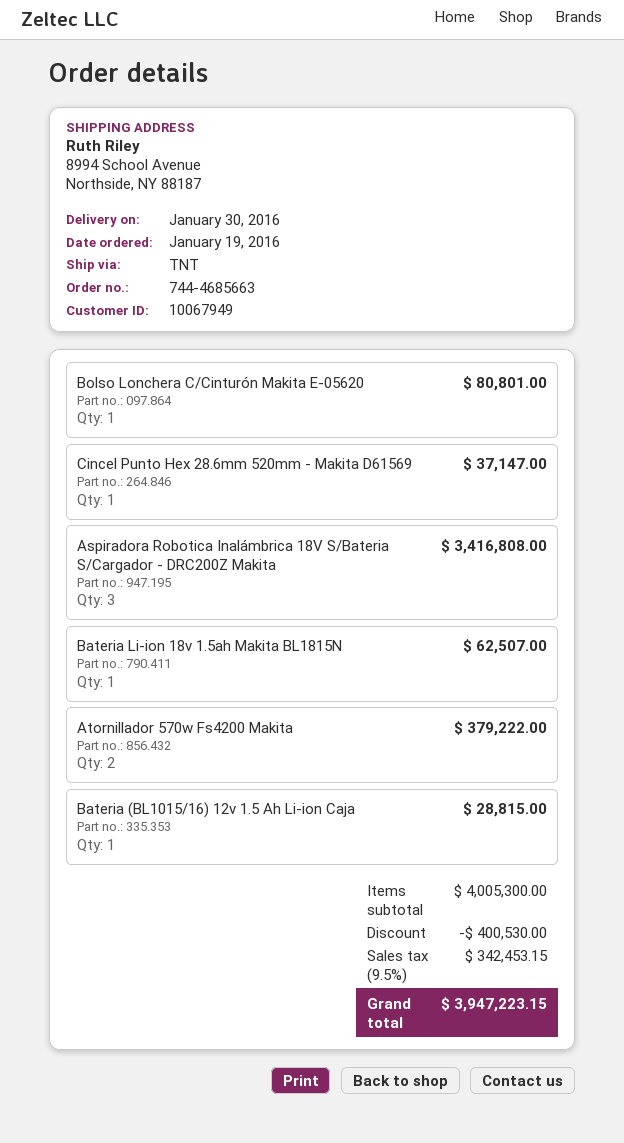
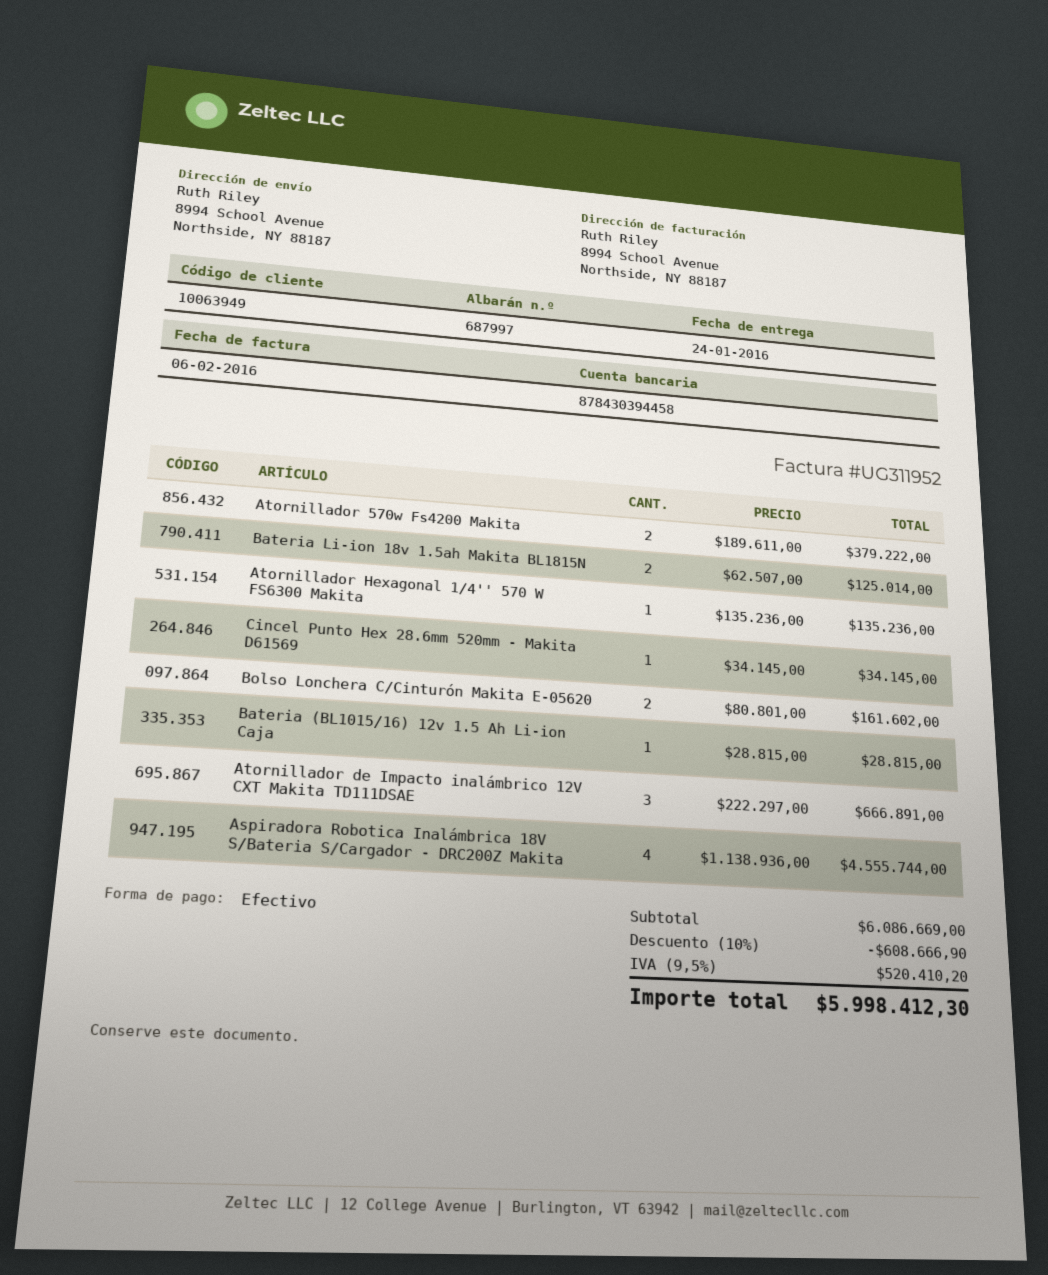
delivery date: 2016-01-30 -> 2016-01-24
customer number: 10067949 -> 10063949
Bolso Lonchera C/Cinturón Makita E-05620: 1 for 80801.00 -> 2 for 161602.00
Cincel Punto Hex 28.6mm 520mm - Makita D61569: 1 for 37147.00 -> 1 for 34145.00
Aspiradora Robotica Inalámbrica 18V S/Bateria S/Cargador - DRC200Z Makita: 3 for 3416808.00 -> 4 for 4555744.00
Bateria Li-ion 18v 1.5ah Makita BL1815N: 1 for 62507.00 -> 2 for 125014.00
Atornillador Hexagonal 1/4'' 570 W FS6300 Makita: none -> 1 for 135236.00
Atornillador de Impacto inalámbrico 12V CXT Makita TD111DSAE: none -> 3 for 666891.00
subtotal: 4005300.00 -> 6086669.00
discount: 400530.00 -> 608666.90
tax: 9.5% = 342453.15 -> 9.5% = 520410.20
total: 3947223.15 -> 5998412.30

